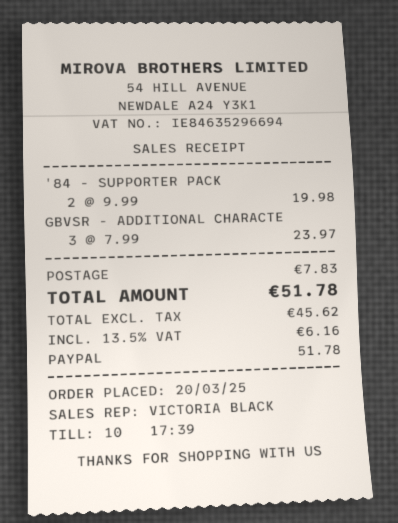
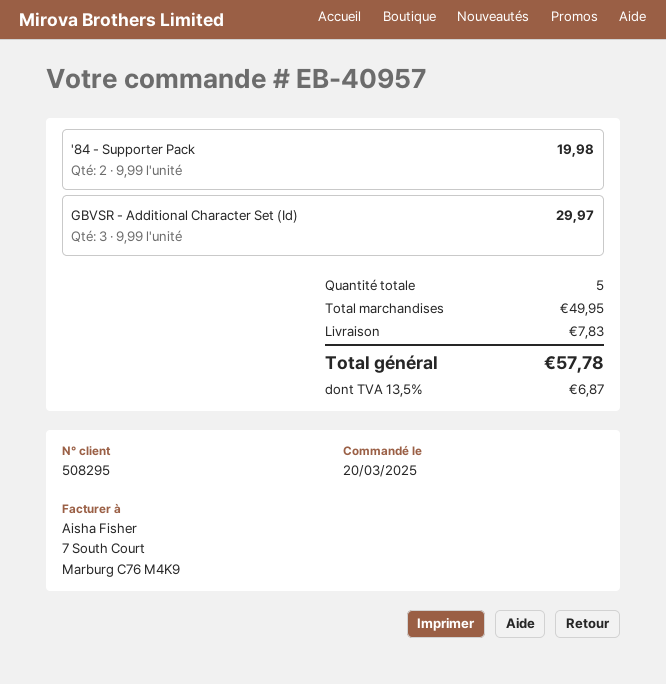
GBVSR - ADDITIONAL CHARACTE: 3 x 7.99 = 23.97 -> 3 x 9.99 = 29.97
tax: 13.5% = 6.16 -> 13.5% = 6.87
total: 51.78 -> 57.78

